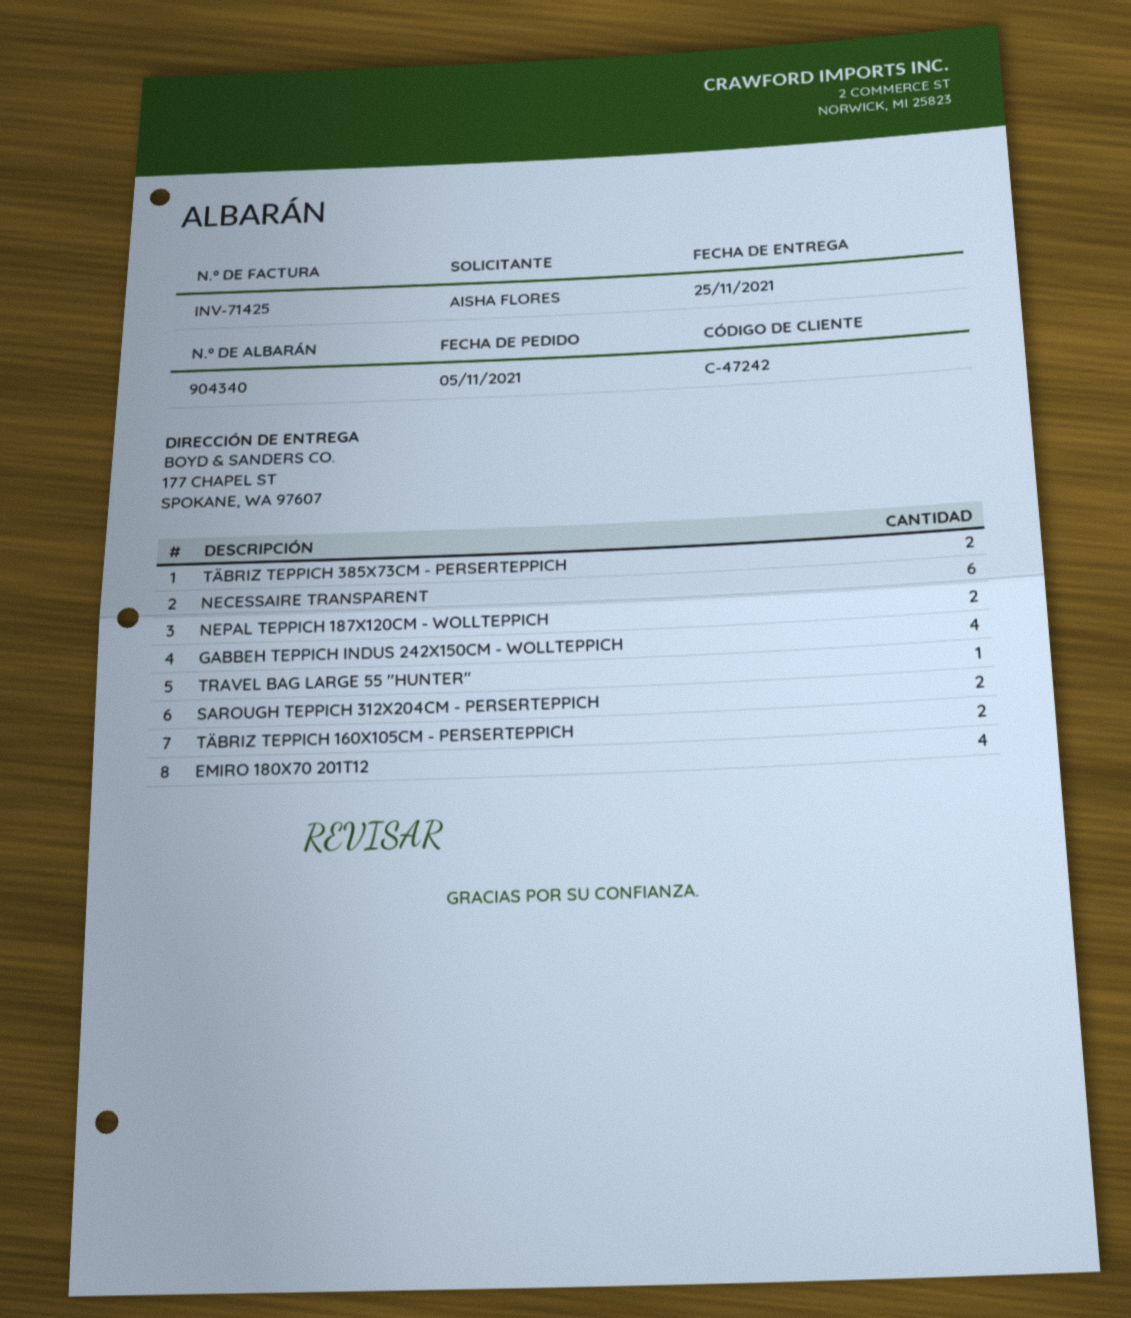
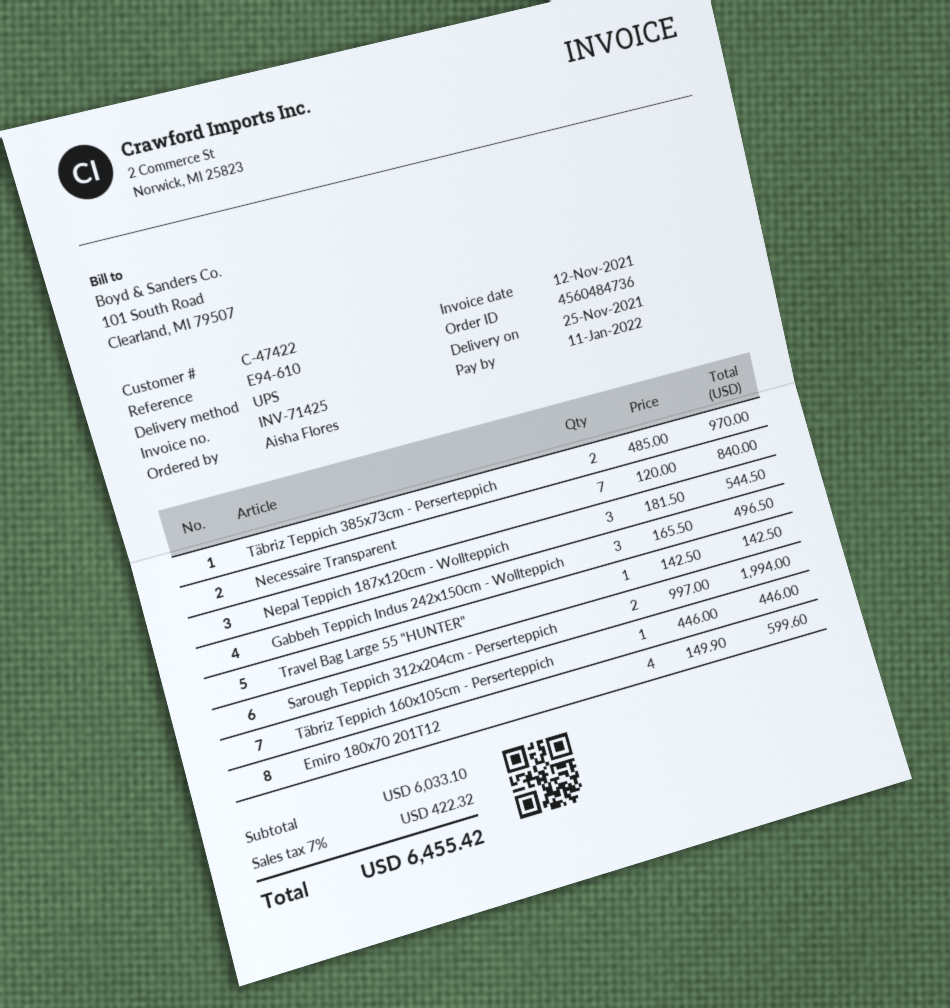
customer number: C-47242 -> C-47422
NECESSAIRE TRANSPARENT: 6 -> 7
NEPAL TEPPICH 187X120CM - WOLLTEPPICH: 2 -> 3
GABBEH TEPPICH INDUS 242X150CM - WOLLTEPPICH: 4 -> 3
TÄBRIZ TEPPICH 160X105CM - PERSERTEPPICH: 2 -> 1

